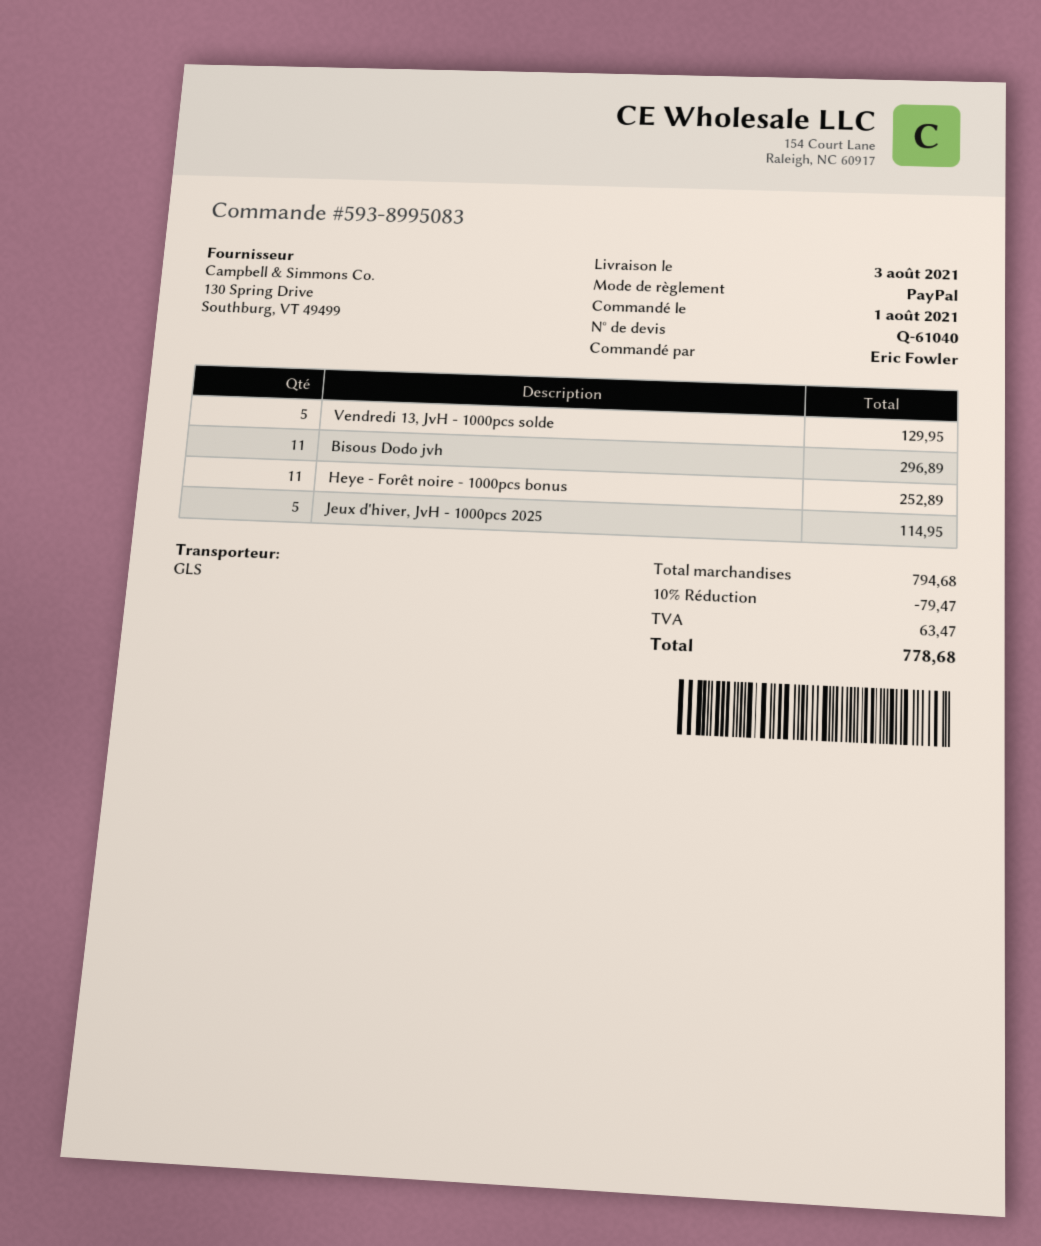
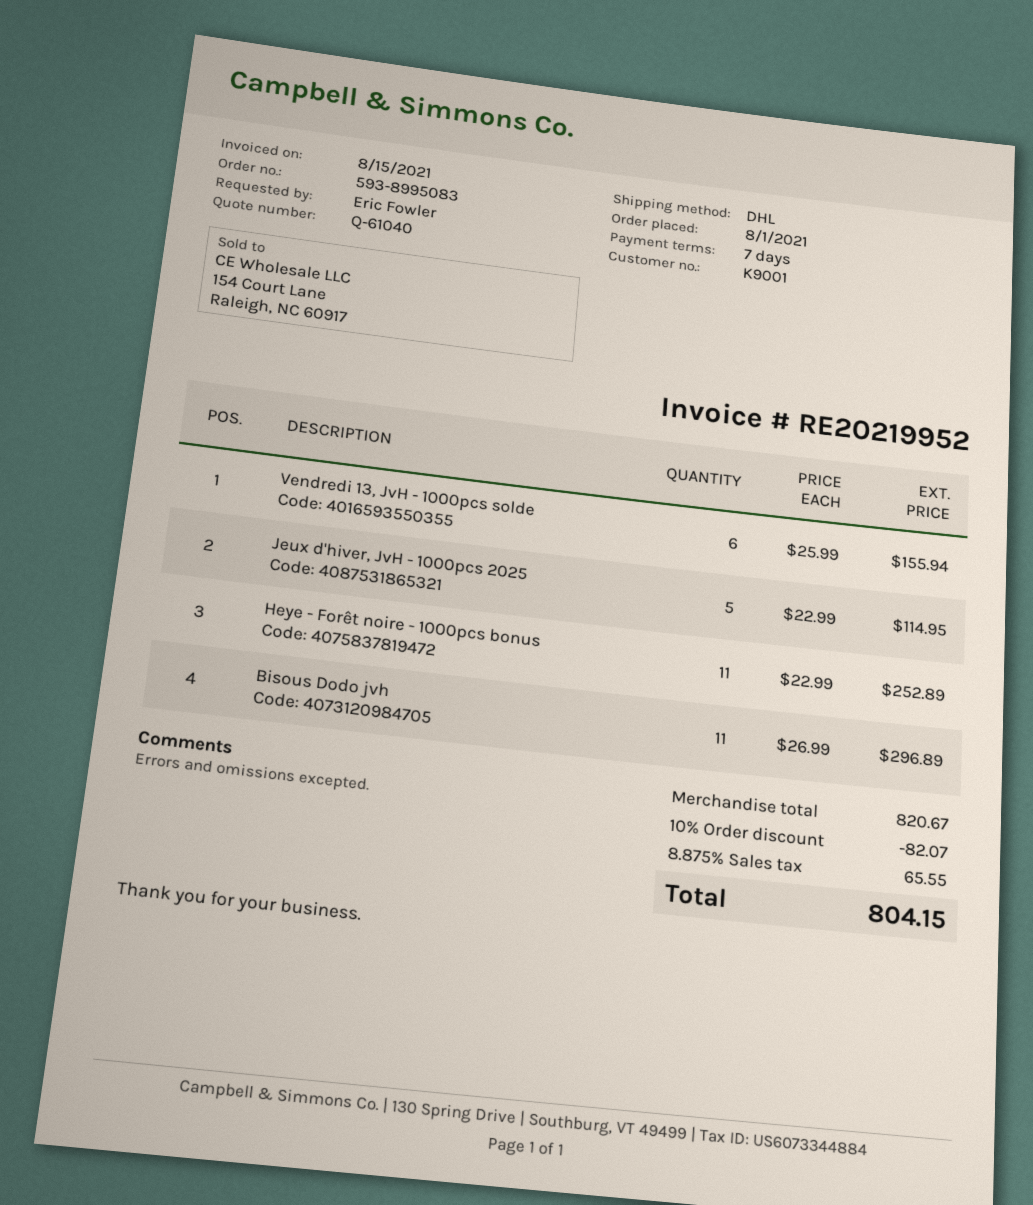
shipping method: GLS -> DHL
Vendredi 13, JvH - 1000pcs solde: 5 for 129.95 -> 6 for 155.94
subtotal: 794.68 -> 820.67
discount: 10% = 79.47 -> 10% = 82.07
tax: 63.47 -> 65.55
total: 778.68 -> 804.15

